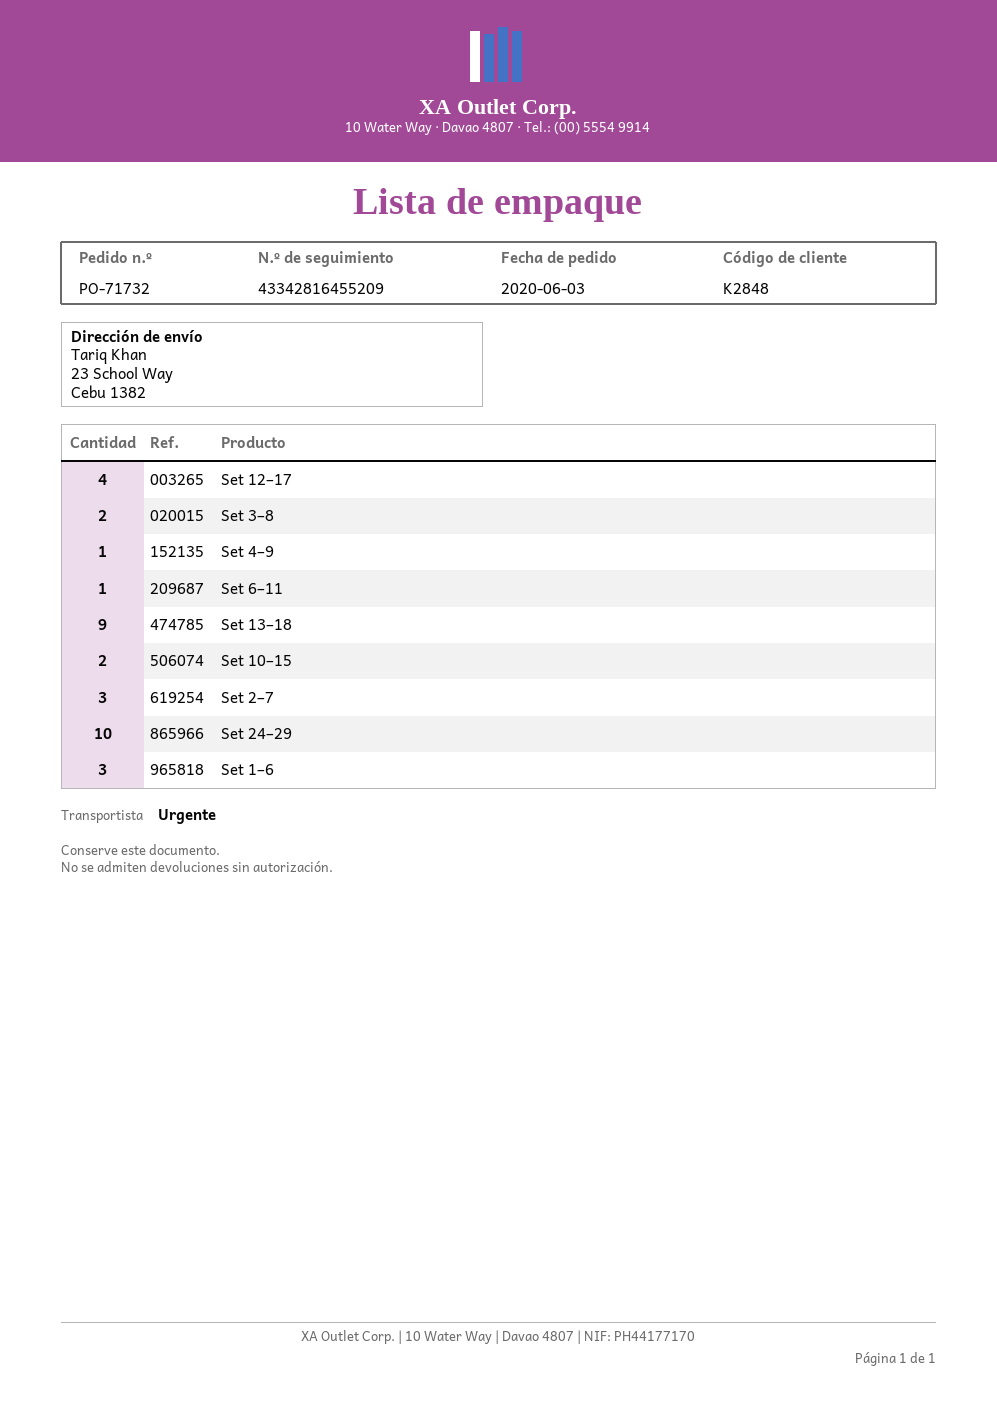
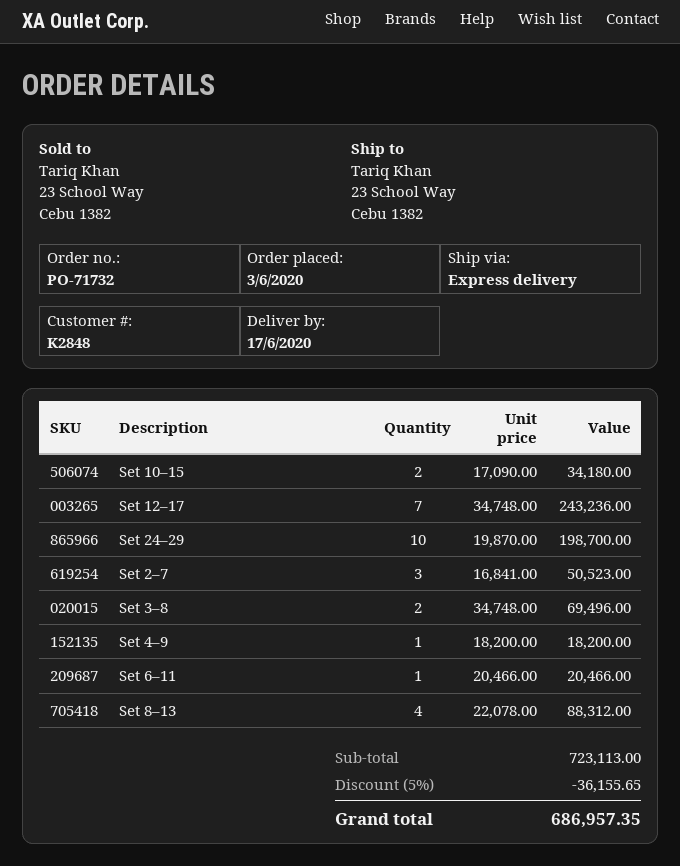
Set 12–17: 4 -> 7
Set 13–18: 9 -> none
Set 1–6: 3 -> none
Set 8–13: none -> 4

